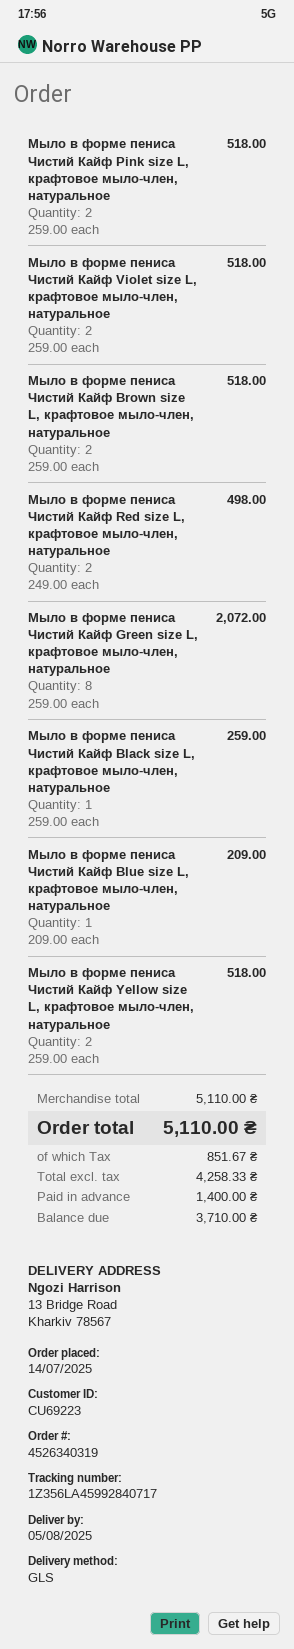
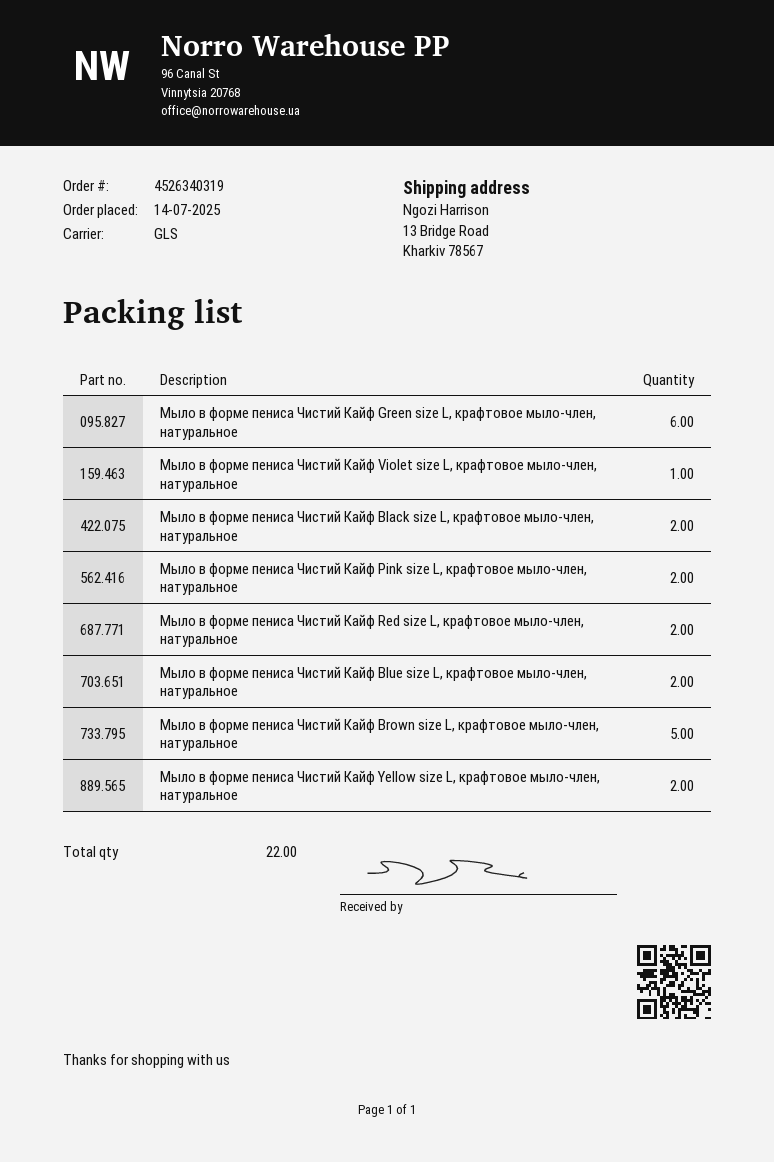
Мыло в форме пениса Чистий Кайф Violet size L, крафтовое мыло-член, натуральное: 2 -> 1
Мыло в форме пениса Чистий Кайф Brown size L, крафтовое мыло-член, натуральное: 2 -> 5
Мыло в форме пениса Чистий Кайф Green size L, крафтовое мыло-член, натуральное: 8 -> 6
Мыло в форме пениса Чистий Кайф Black size L, крафтовое мыло-член, натуральное: 1 -> 2
Мыло в форме пениса Чистий Кайф Blue size L, крафтовое мыло-член, натуральное: 1 -> 2

